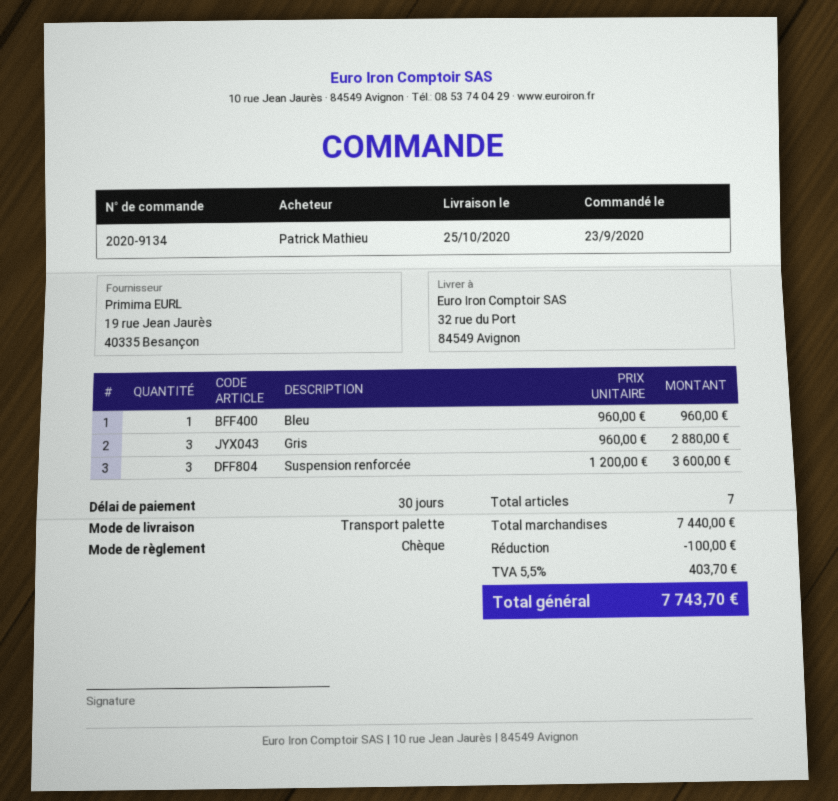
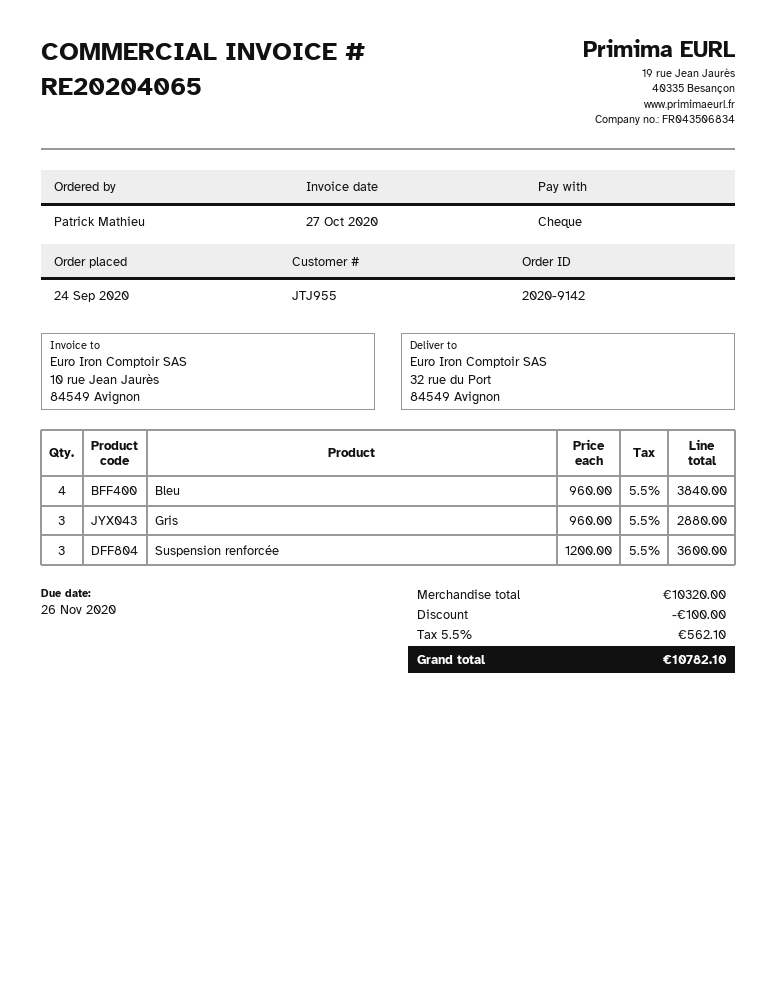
order number: 2020-9134 -> 2020-9142
order date: 2020-09-23 -> 2020-09-24
Bleu: 1 x 960.00 = 960.00 -> 4 x 960.00 = 3840.00
subtotal: 7440.00 -> 10320.00
tax: 5.5% = 403.70 -> 5.5% = 562.10
total: 7743.70 -> 10782.10

